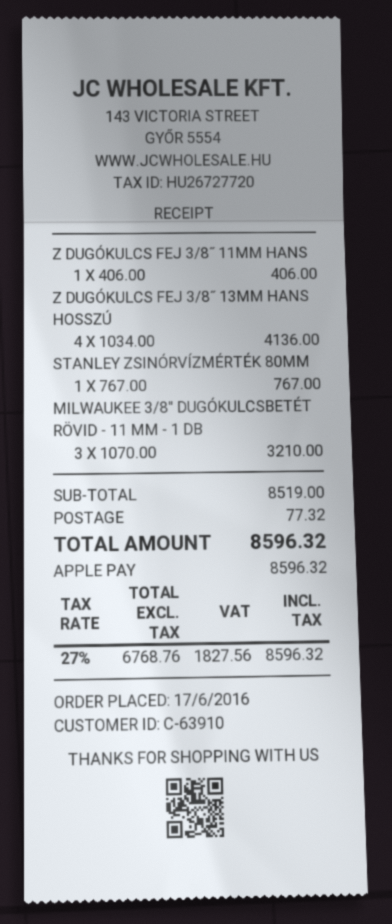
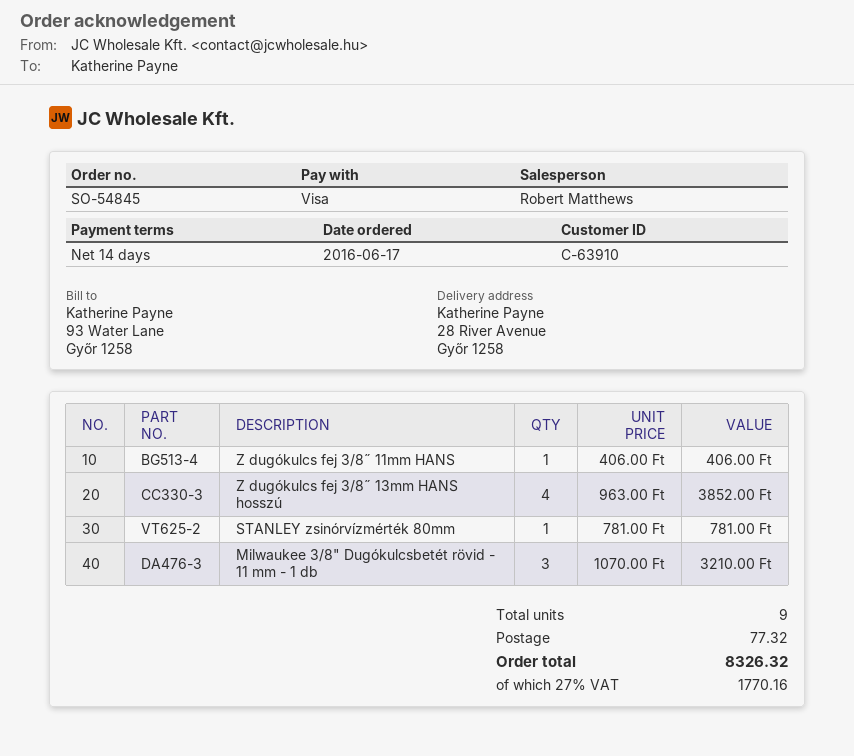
payment method: Apple Pay -> Visa
Z DUGÓKULCS FEJ 3/8˝ 13MM HANS HOSSZÚ: 4 x 1034.00 = 4136.00 -> 4 x 963.00 = 3852.00
STANLEY ZSINÓRVÍZMÉRTÉK 80MM: 1 x 767.00 = 767.00 -> 1 x 781.00 = 781.00
tax: 27% = 1827.56 -> 27% = 1770.16
total: 8596.32 -> 8326.32

